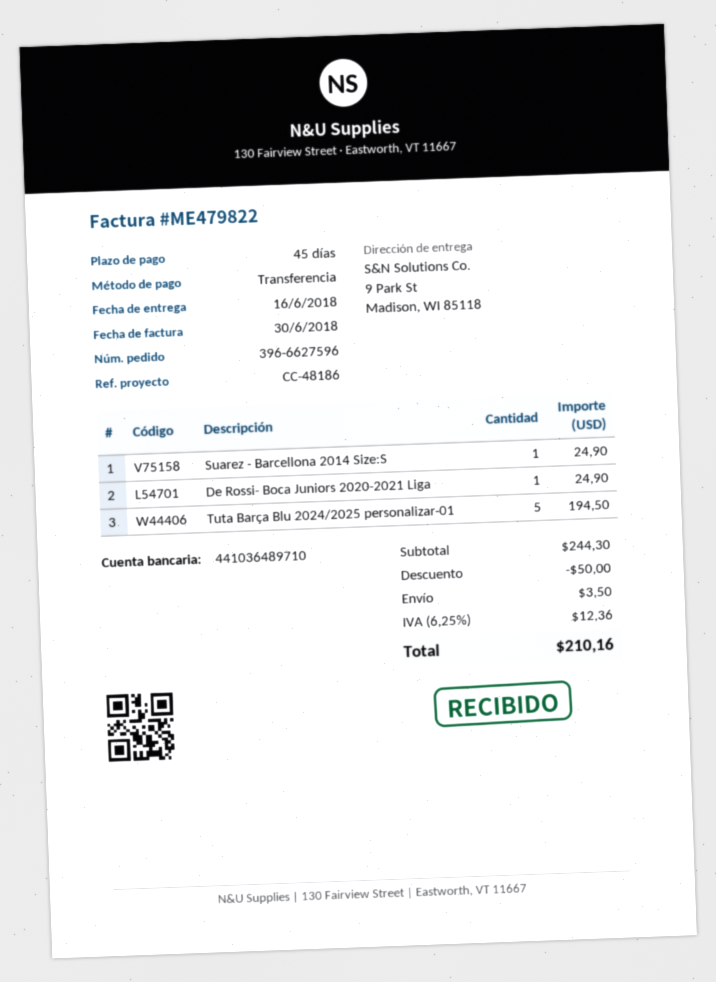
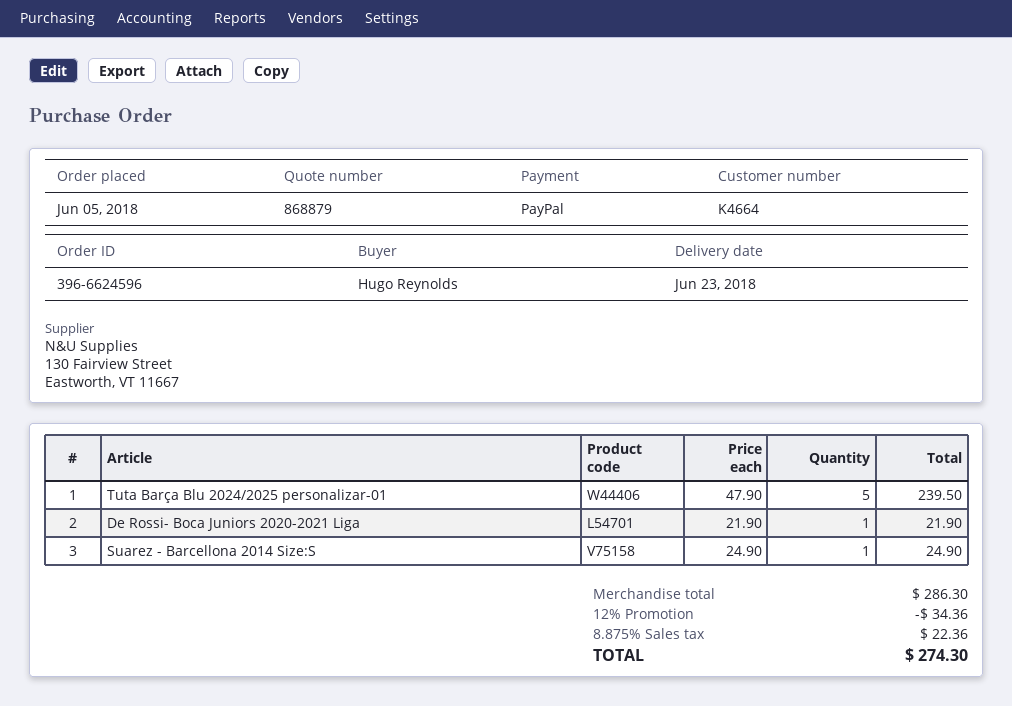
order number: 396-6627596 -> 396-6624596
delivery date: 2018-06-16 -> 2018-06-23
payment method: bank transfer -> PayPal
De Rossi- Boca Juniors 2020-2021 Liga: 1 for 24.90 -> 1 for 21.90
Tuta Barça Blu 2024/2025 personalizar-01: 5 for 194.50 -> 5 for 239.50
subtotal: 244.30 -> 286.30
discount: 50.00 -> 34.36
shipping: 3.50 -> none
tax: 6.25% = 12.36 -> 8.875% = 22.36
total: 210.16 -> 274.30

